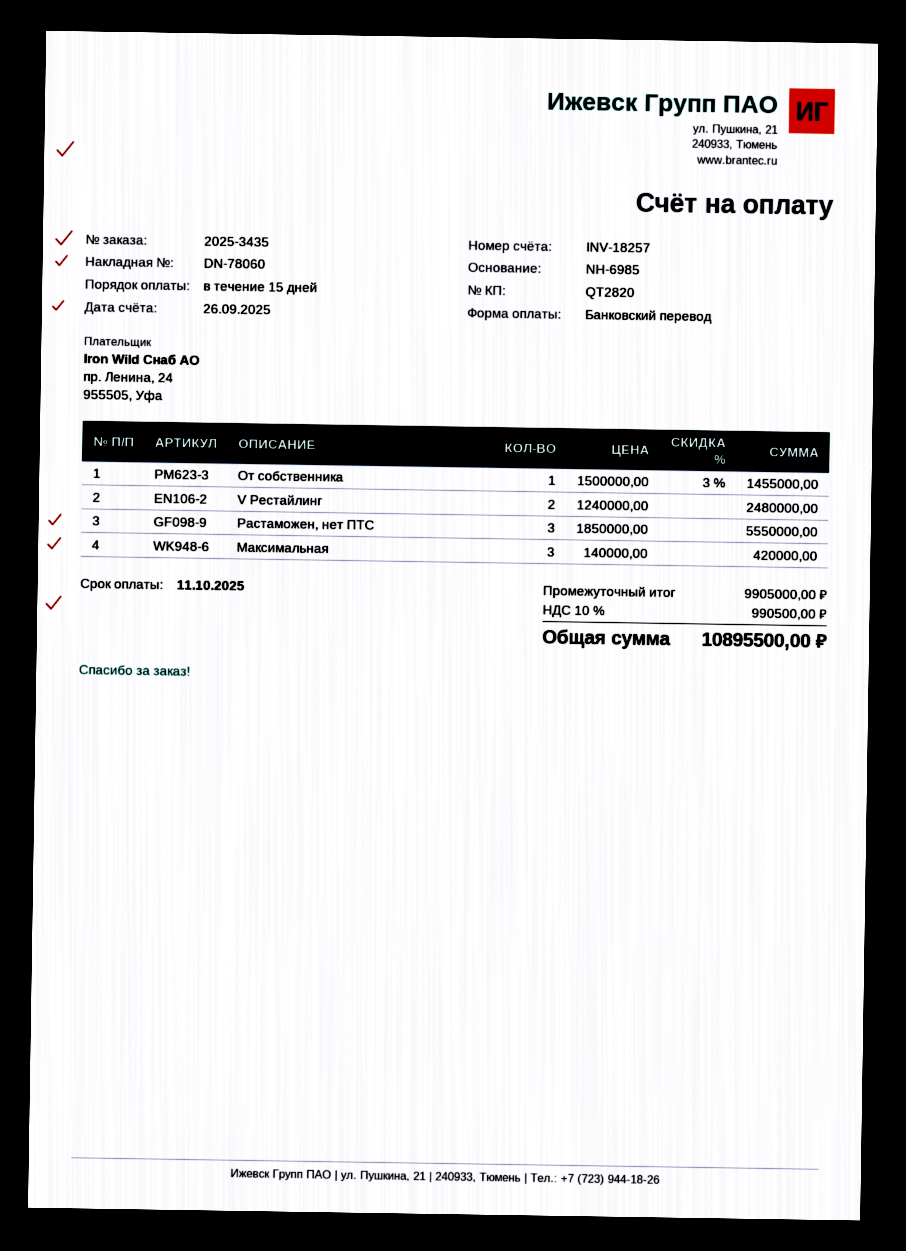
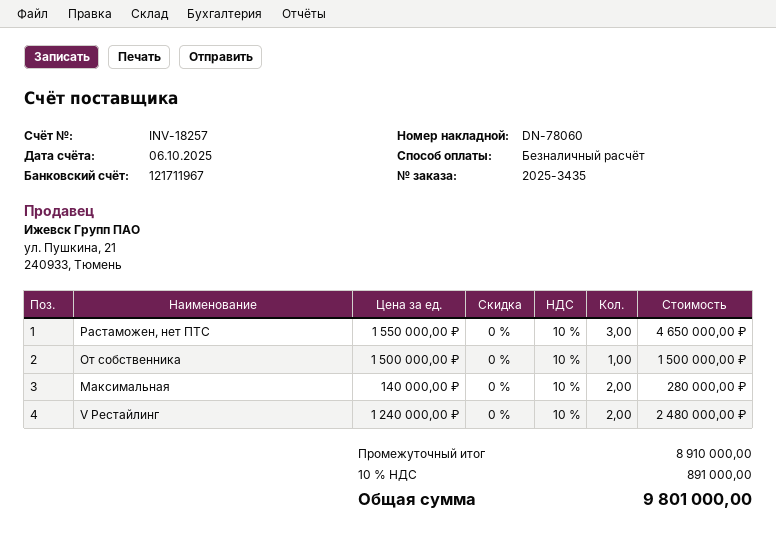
invoice date: 2025-09-26 -> 2025-10-06
От собственника: 1 x 1500000.00 - 3% = 1455000.00 -> 1 x 1500000.00 = 1500000.00
Растаможен, нет ПТС: 3 x 1850000.00 = 5550000.00 -> 3 x 1550000.00 = 4650000.00
Максимальная: 3 x 140000.00 = 420000.00 -> 2 x 140000.00 = 280000.00
subtotal: 9905000.00 -> 8910000.00
tax: 10% = 990500.00 -> 10% = 891000.00
total: 10895500.00 -> 9801000.00

